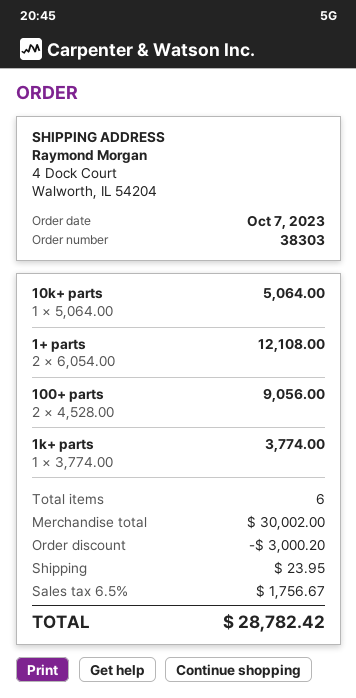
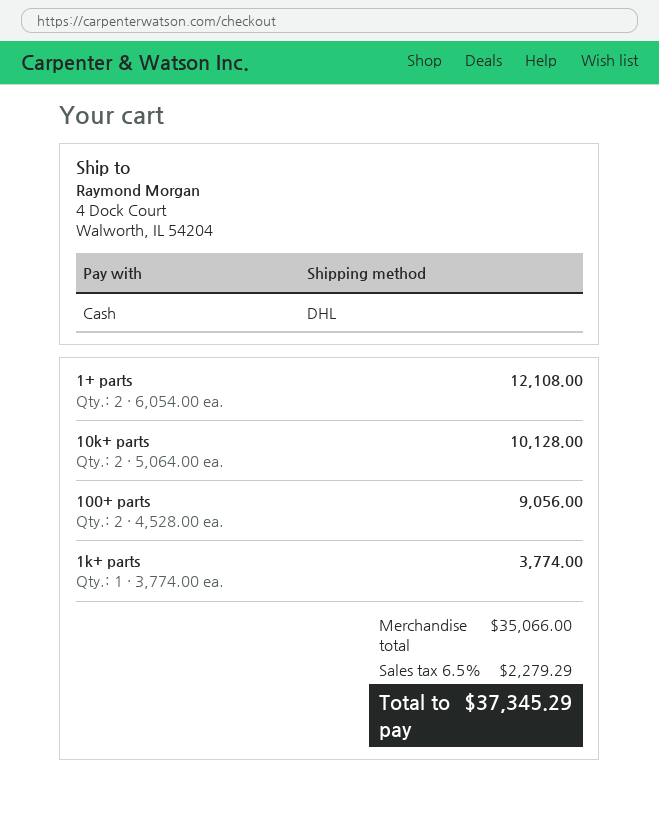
10k+ parts: 1 x 5064.00 = 5064.00 -> 2 x 5064.00 = 10128.00
subtotal: 30002.00 -> 35066.00
discount: 3000.20 -> none
shipping: 23.95 -> none
tax: 6.5% = 1756.67 -> 6.5% = 2279.29
total: 28782.42 -> 37345.29

